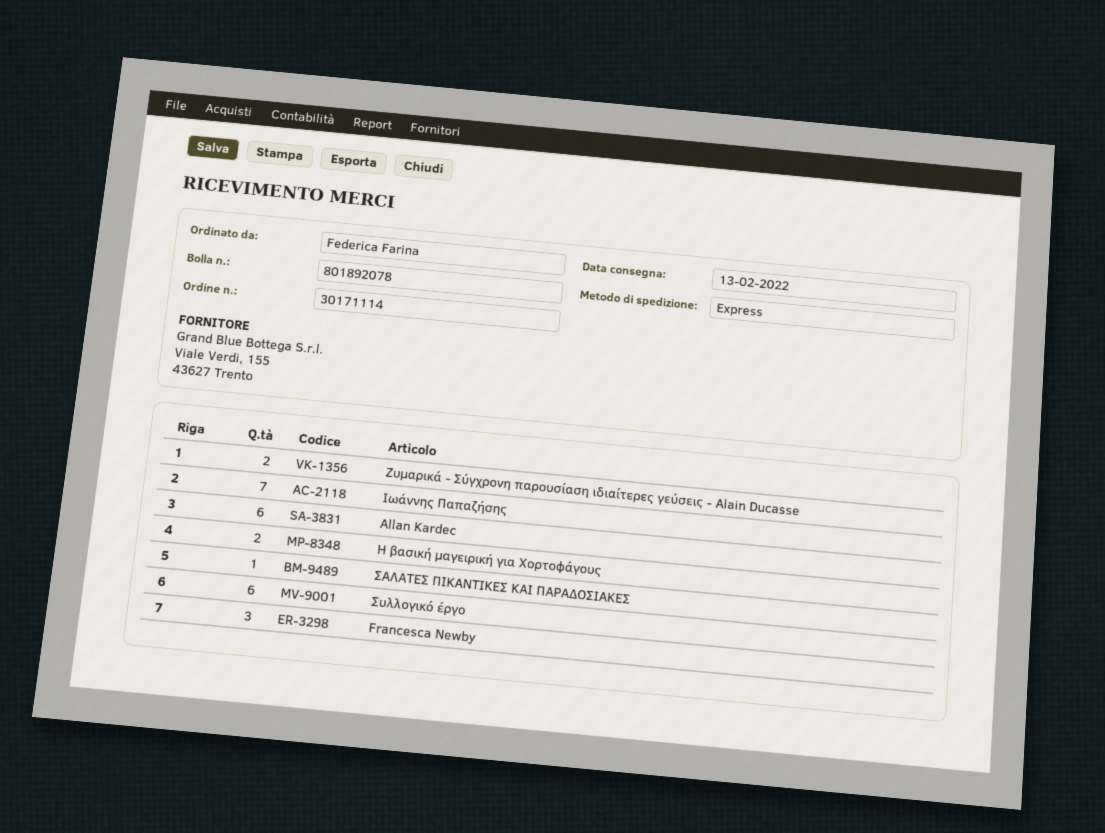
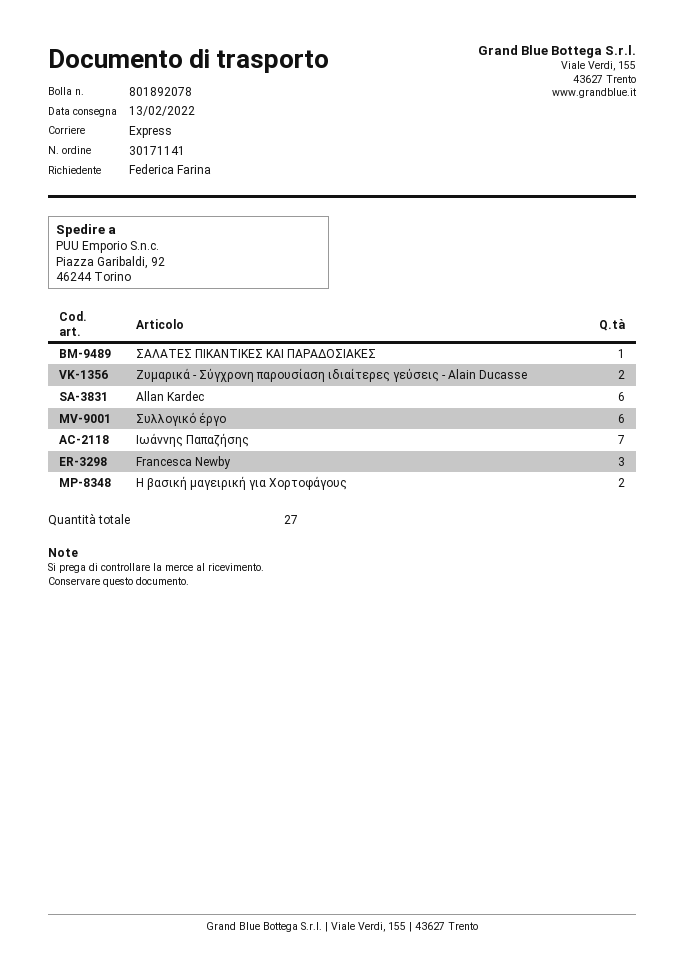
order number: 30171114 -> 30171141

